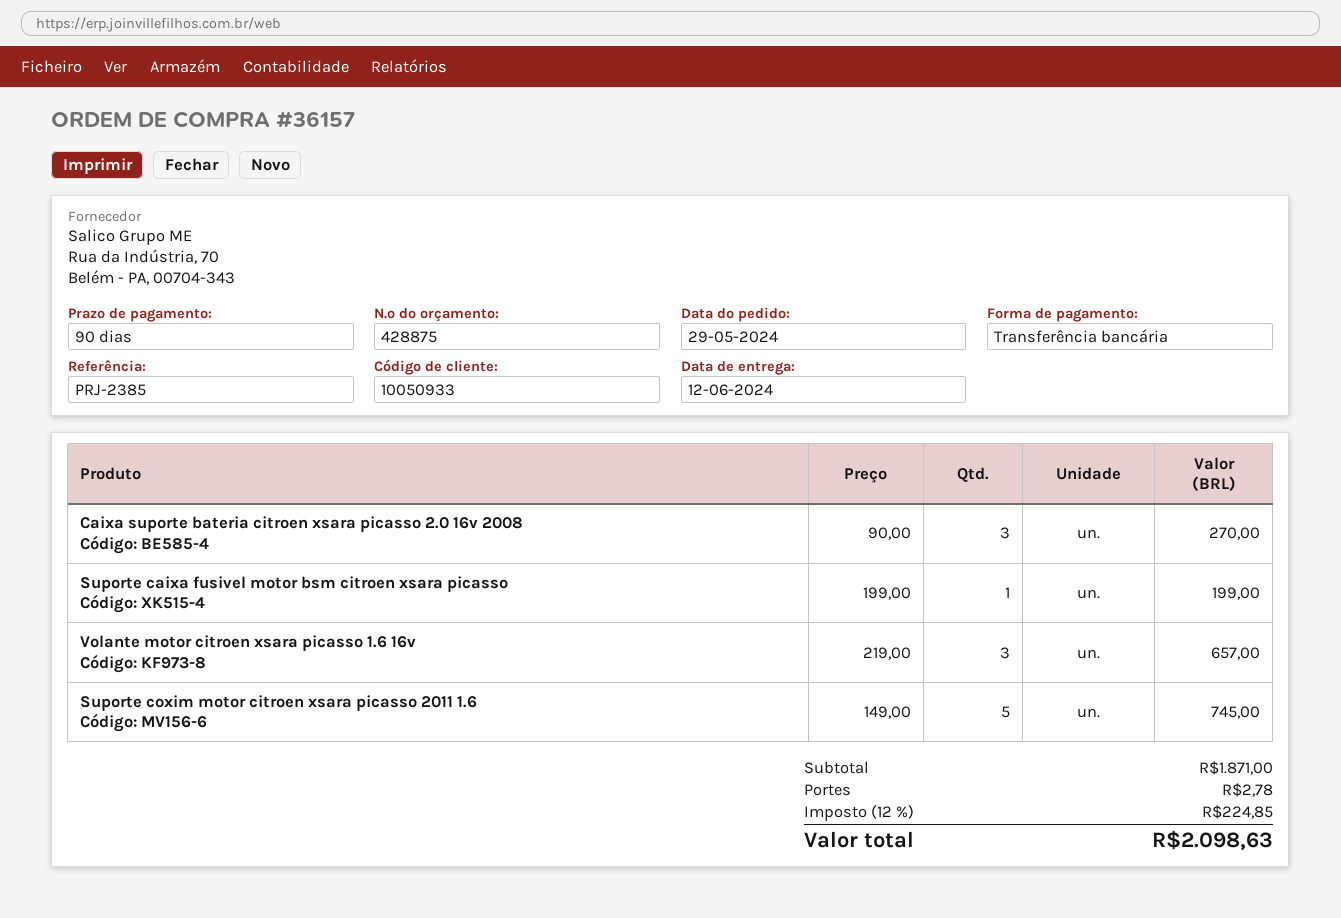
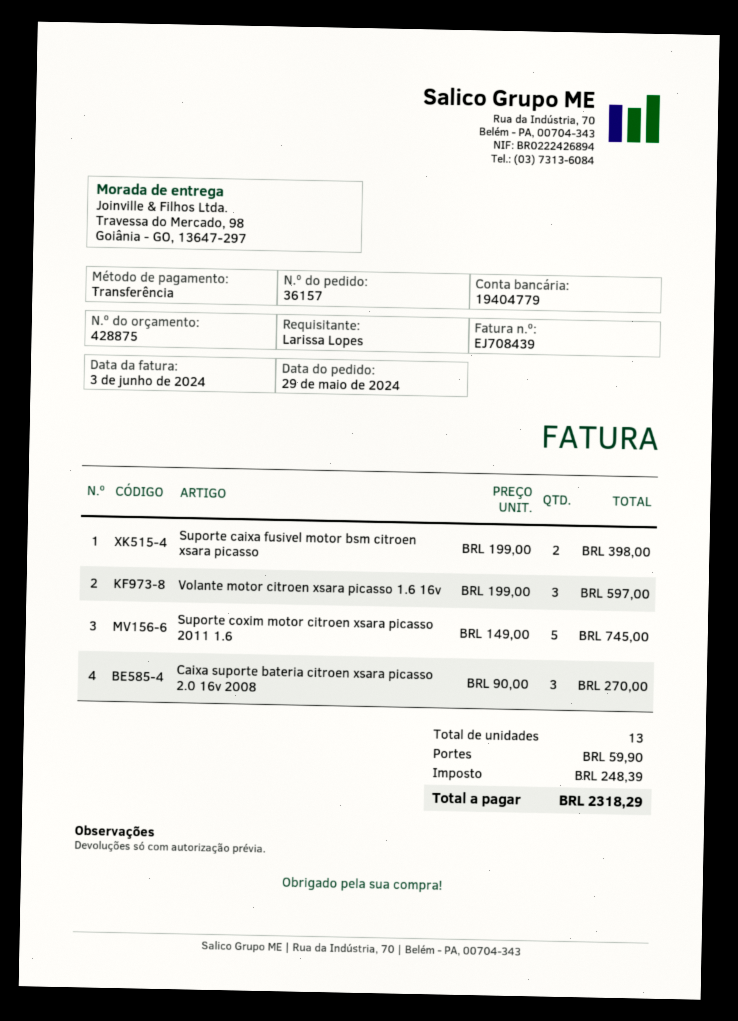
Suporte caixa fusivel motor bsm citroen xsara picasso: 1 x 199.00 = 199.00 -> 2 x 199.00 = 398.00
Volante motor citroen xsara picasso 1.6 16v: 3 x 219.00 = 657.00 -> 3 x 199.00 = 597.00
shipping: 2.78 -> 59.90
tax: 224.85 -> 248.39
total: 2098.63 -> 2318.29

